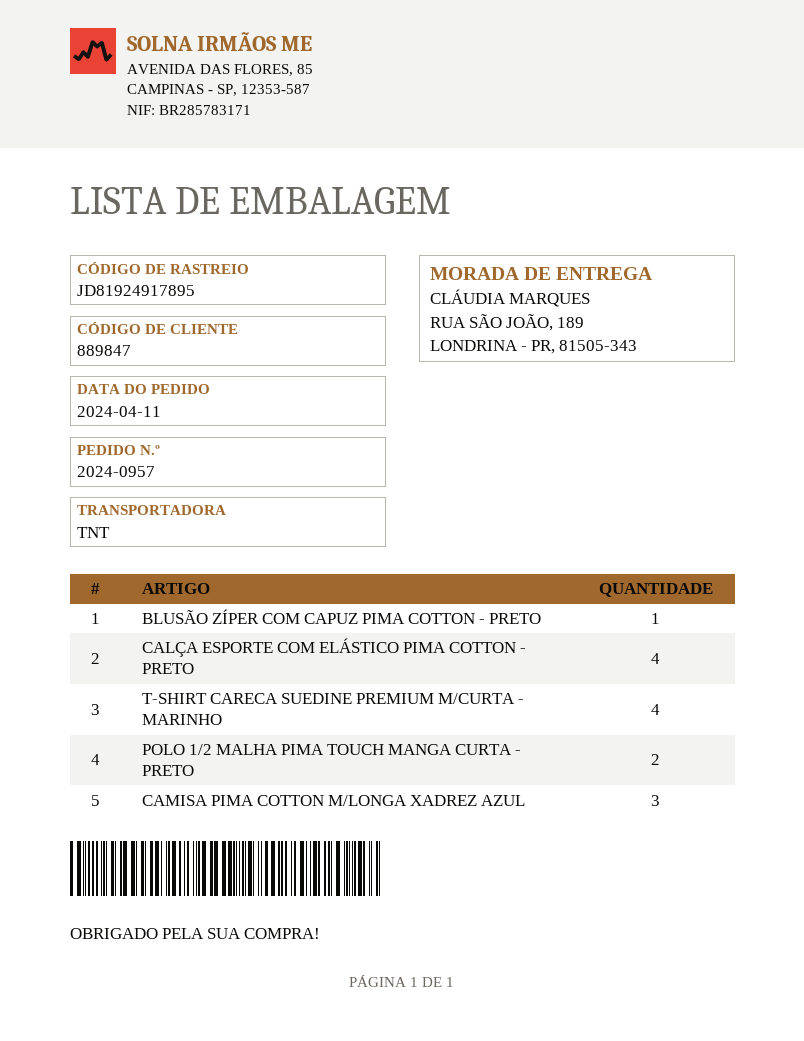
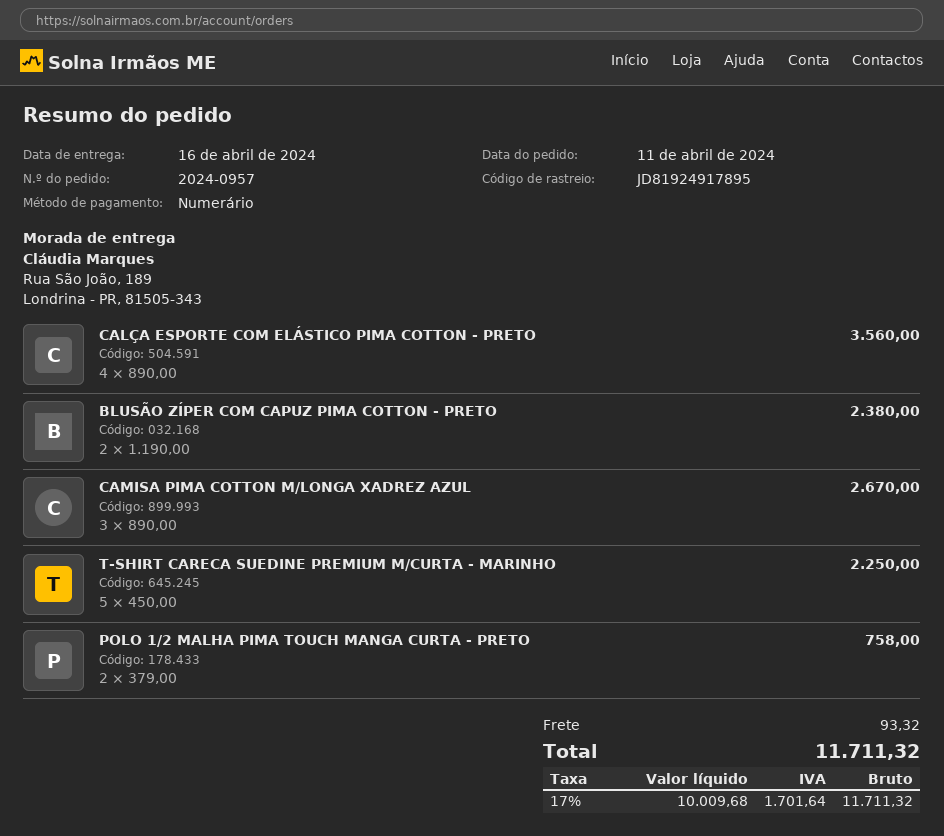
BLUSÃO ZÍPER COM CAPUZ PIMA COTTON - PRETO: 1 -> 2
T-SHIRT CARECA SUEDINE PREMIUM M/CURTA - MARINHO: 4 -> 5

